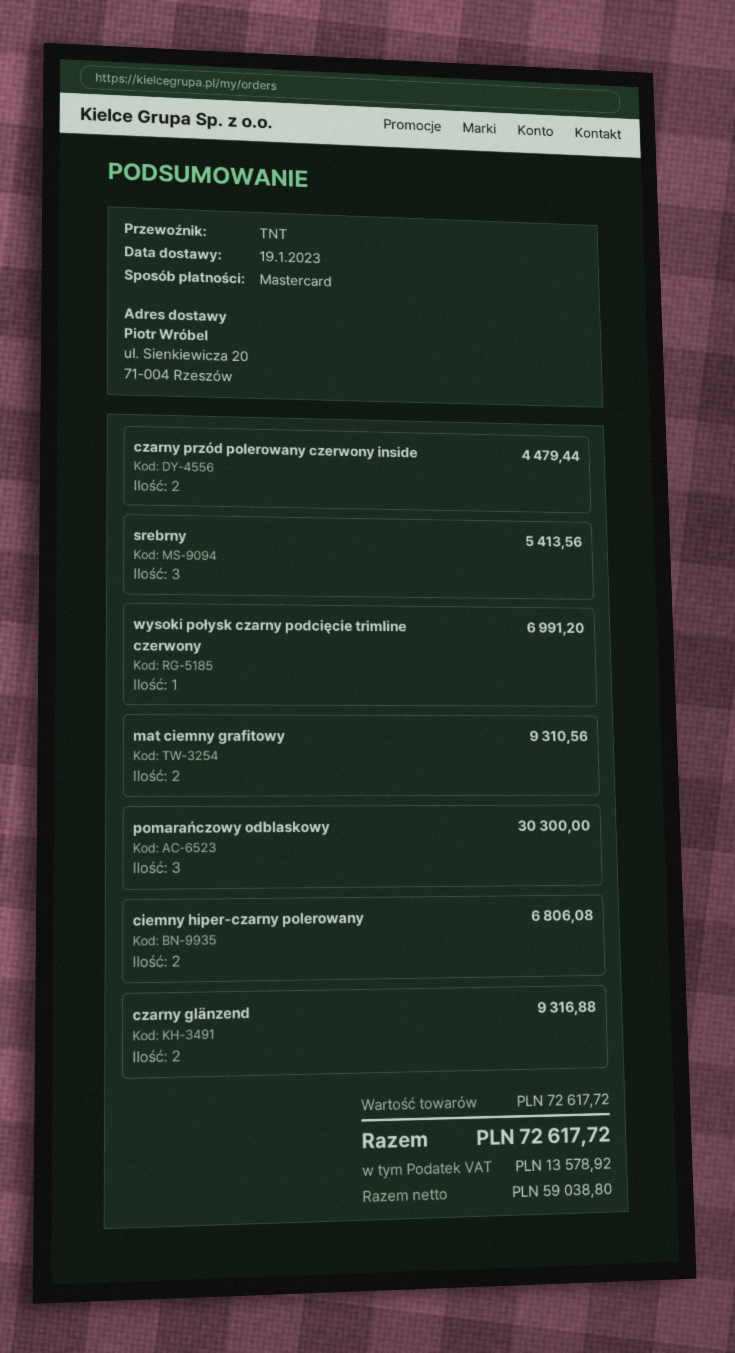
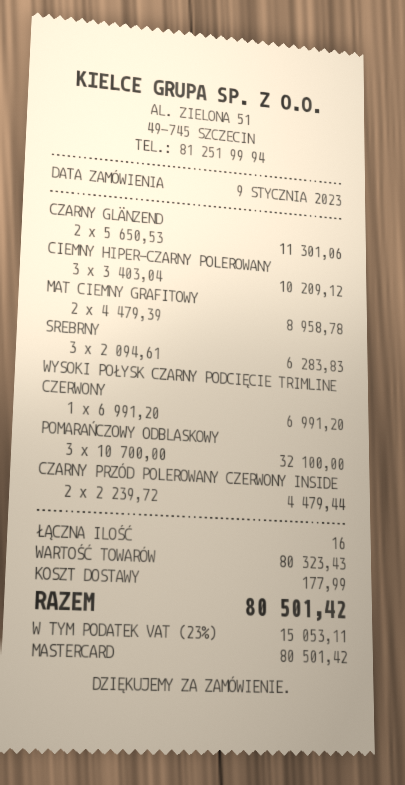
srebrny: 3 for 5413.56 -> 3 for 6283.83
mat ciemny grafitowy: 2 for 9310.56 -> 2 for 8958.78
pomarańczowy odblaskowy: 3 for 30300.00 -> 3 for 32100.00
ciemny hiper-czarny polerowany: 2 for 6806.08 -> 3 for 10209.12
czarny glänzend: 2 for 9316.88 -> 2 for 11301.06
subtotal: 72617.72 -> 80323.43
shipping: none -> 177.99
tax: 13578.92 -> 15053.11
total: 72617.72 -> 80501.42

